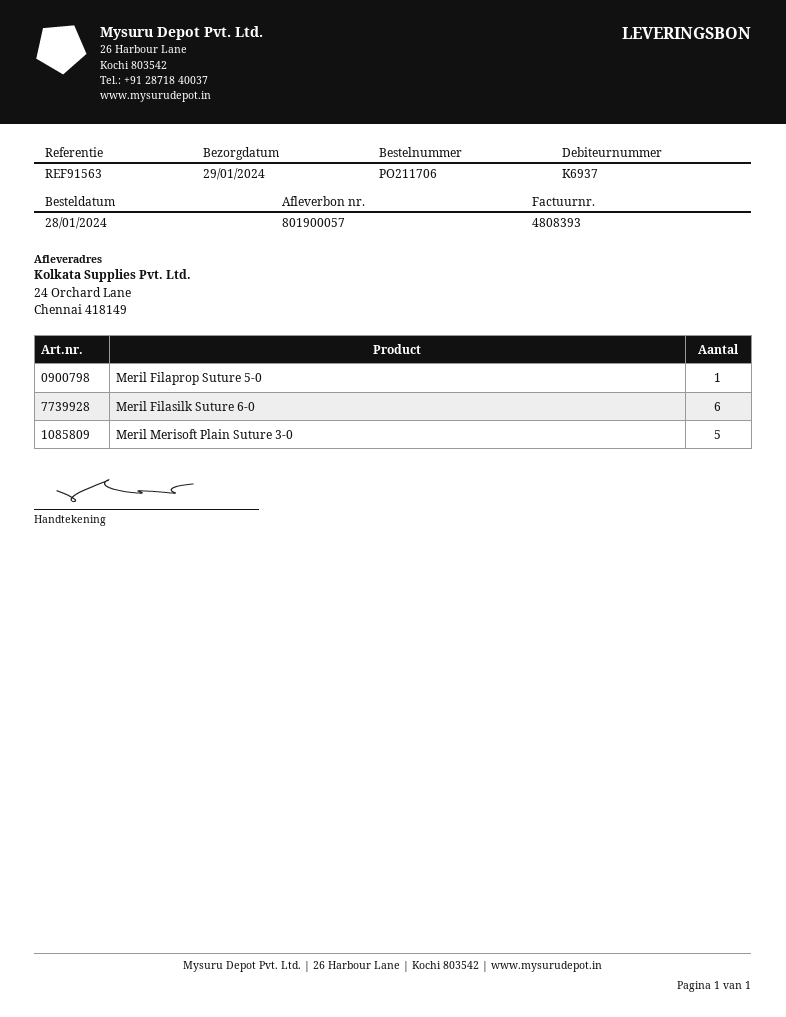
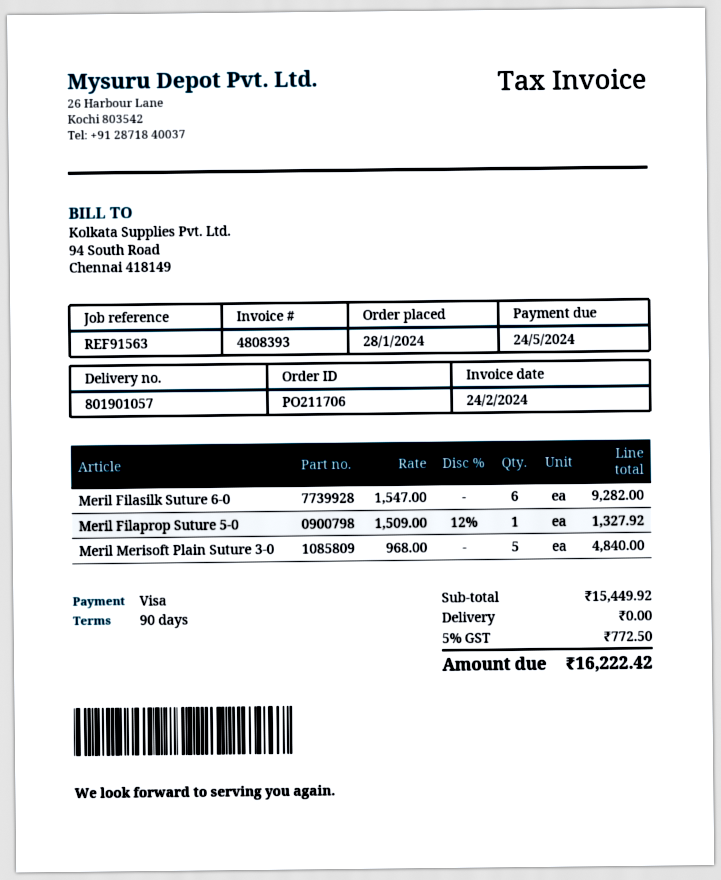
delivery note number: 801900057 -> 801901057

